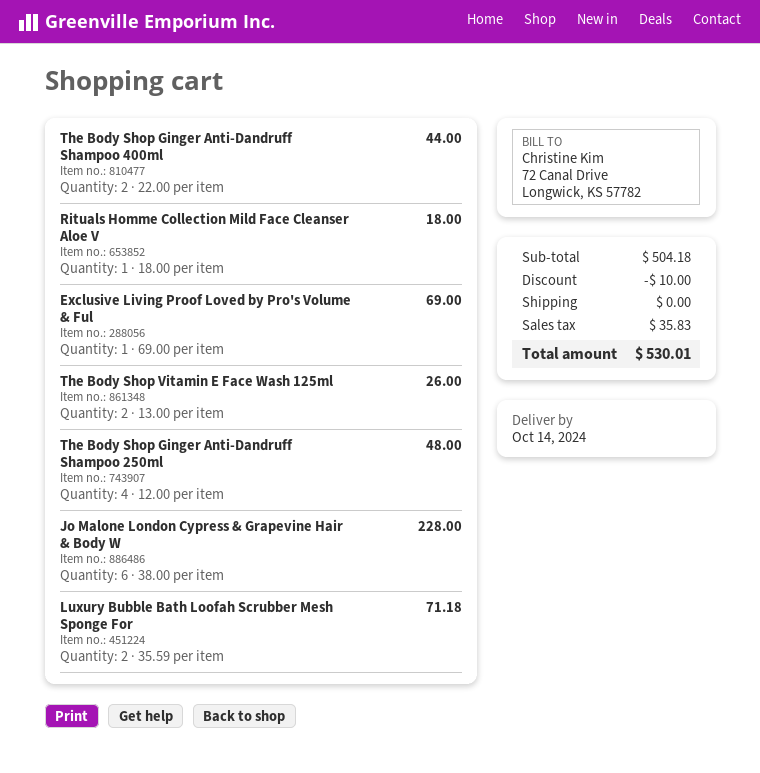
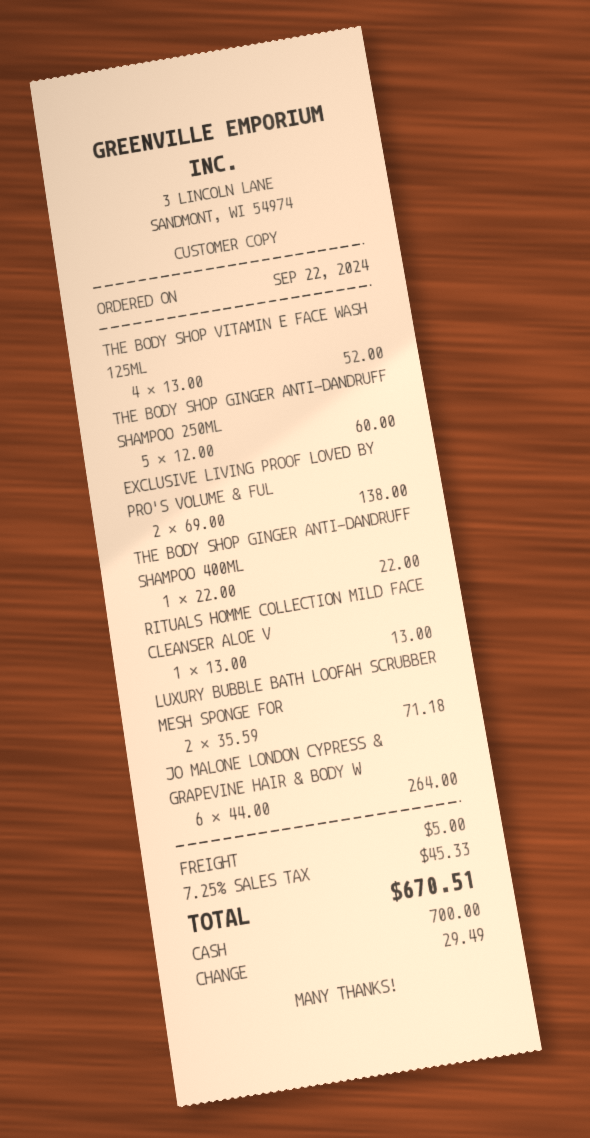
The Body Shop Ginger Anti-Dandruff Shampoo 400ml: 2 x 22.00 = 44.00 -> 1 x 22.00 = 22.00
Rituals Homme Collection Mild Face Cleanser Aloe V: 1 x 18.00 = 18.00 -> 1 x 13.00 = 13.00
Exclusive Living Proof Loved by Pro's Volume & Ful: 1 x 69.00 = 69.00 -> 2 x 69.00 = 138.00
The Body Shop Vitamin E Face Wash 125ml: 2 x 13.00 = 26.00 -> 4 x 13.00 = 52.00
The Body Shop Ginger Anti-Dandruff Shampoo 250ml: 4 x 12.00 = 48.00 -> 5 x 12.00 = 60.00
Jo Malone London Cypress & Grapevine Hair & Body W: 6 x 38.00 = 228.00 -> 6 x 44.00 = 264.00
discount: 10.00 -> none
shipping: 0.00 -> 5.00
tax: 35.83 -> 45.33
total: 530.01 -> 670.51

